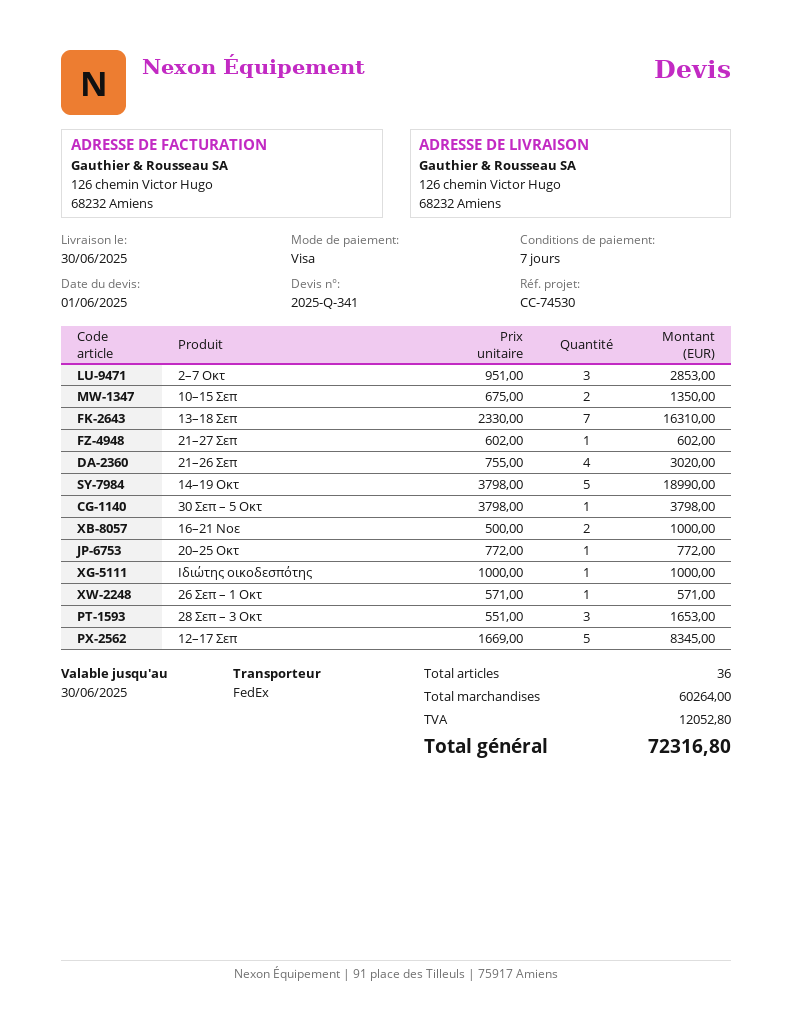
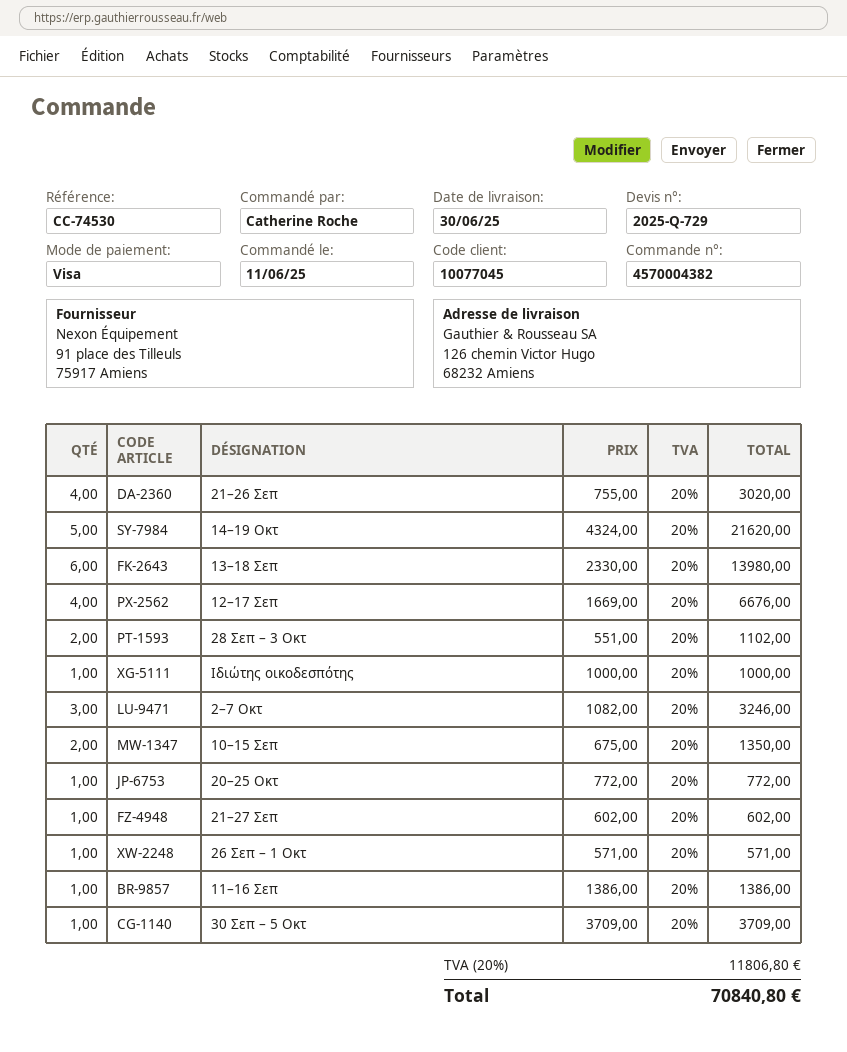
quote number: 2025-Q-341 -> 2025-Q-729
2–7 Οκτ: 3 x 951.00 = 2853.00 -> 3 x 1082.00 = 3246.00
13–18 Σεπ: 7 x 2330.00 = 16310.00 -> 6 x 2330.00 = 13980.00
14–19 Οκτ: 5 x 3798.00 = 18990.00 -> 5 x 4324.00 = 21620.00
30 Σεπ – 5 Οκτ: 1 x 3798.00 = 3798.00 -> 1 x 3709.00 = 3709.00
16–21 Νοε: 2 x 500.00 = 1000.00 -> none
28 Σεπ – 3 Οκτ: 3 x 551.00 = 1653.00 -> 2 x 551.00 = 1102.00
12–17 Σεπ: 5 x 1669.00 = 8345.00 -> 4 x 1669.00 = 6676.00
11–16 Σεπ: none -> 1 x 1386.00 = 1386.00
tax: 12052.80 -> 11806.80
total: 72316.80 -> 70840.80

